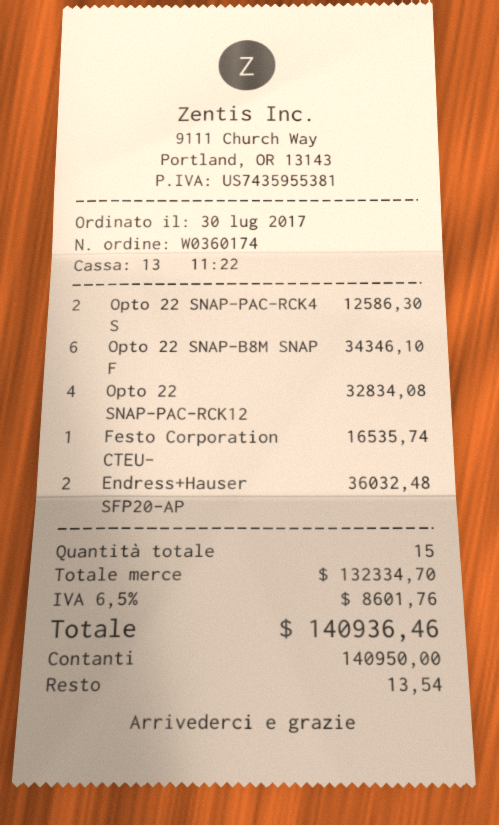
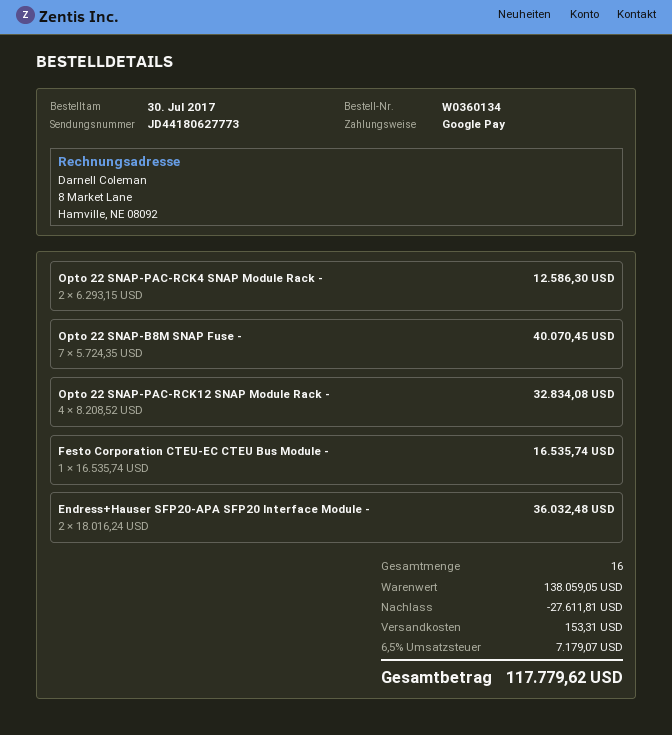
order number: W0360174 -> W0360134
payment method: cash -> Google Pay
Opto 22 SNAP-B8M SNAP F: 6 for 34346.10 -> 7 for 40070.45
total quantity: 15 -> 16
subtotal: 132334.70 -> 138059.05
discount: none -> 27611.81
shipping: none -> 153.31
tax: 6.5% = 8601.76 -> 6.5% = 7179.07
total: 140936.46 -> 117779.62

